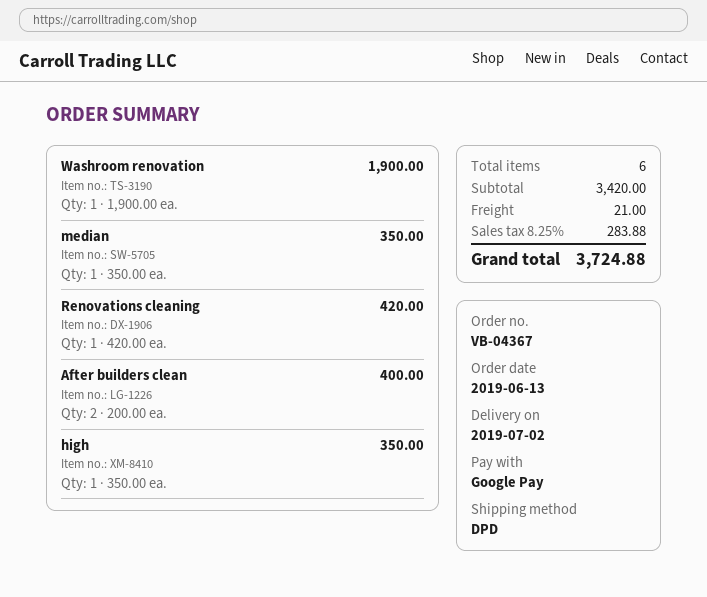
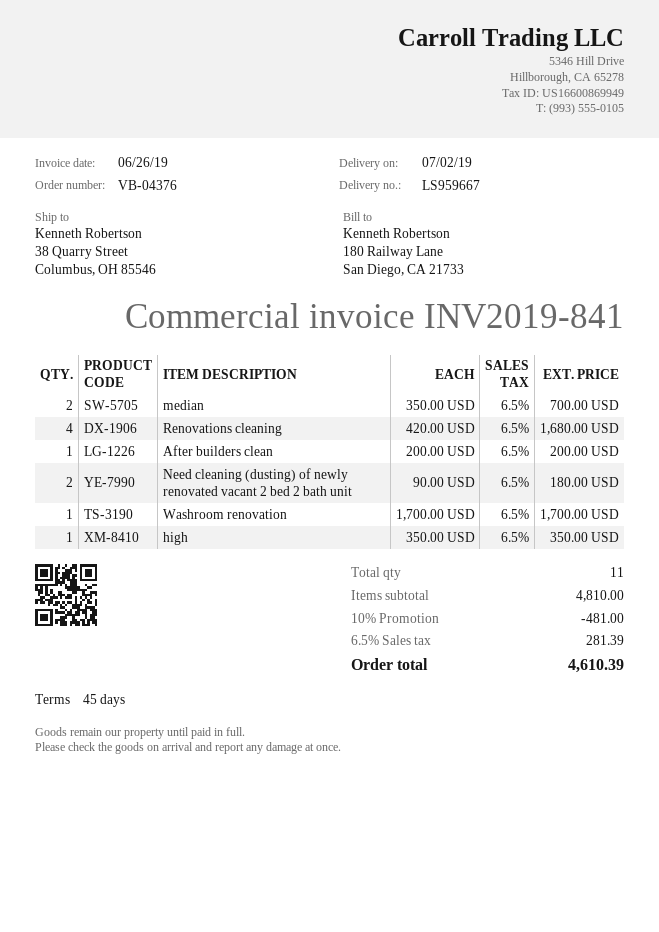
order number: VB-04367 -> VB-04376
Washroom renovation: 1 x 1900.00 = 1900.00 -> 1 x 1700.00 = 1700.00
median: 1 x 350.00 = 350.00 -> 2 x 350.00 = 700.00
Renovations cleaning: 1 x 420.00 = 420.00 -> 4 x 420.00 = 1680.00
After builders clean: 2 x 200.00 = 400.00 -> 1 x 200.00 = 200.00
Need cleaning (dusting) of newly renovated vacant 2 bed 2 bath unit: none -> 2 x 90.00 = 180.00
total quantity: 6 -> 11
subtotal: 3420.00 -> 4810.00
discount: none -> 10% = 481.00
shipping: 21.00 -> none
tax: 8.25% = 283.88 -> 6.5% = 281.39
total: 3724.88 -> 4610.39

